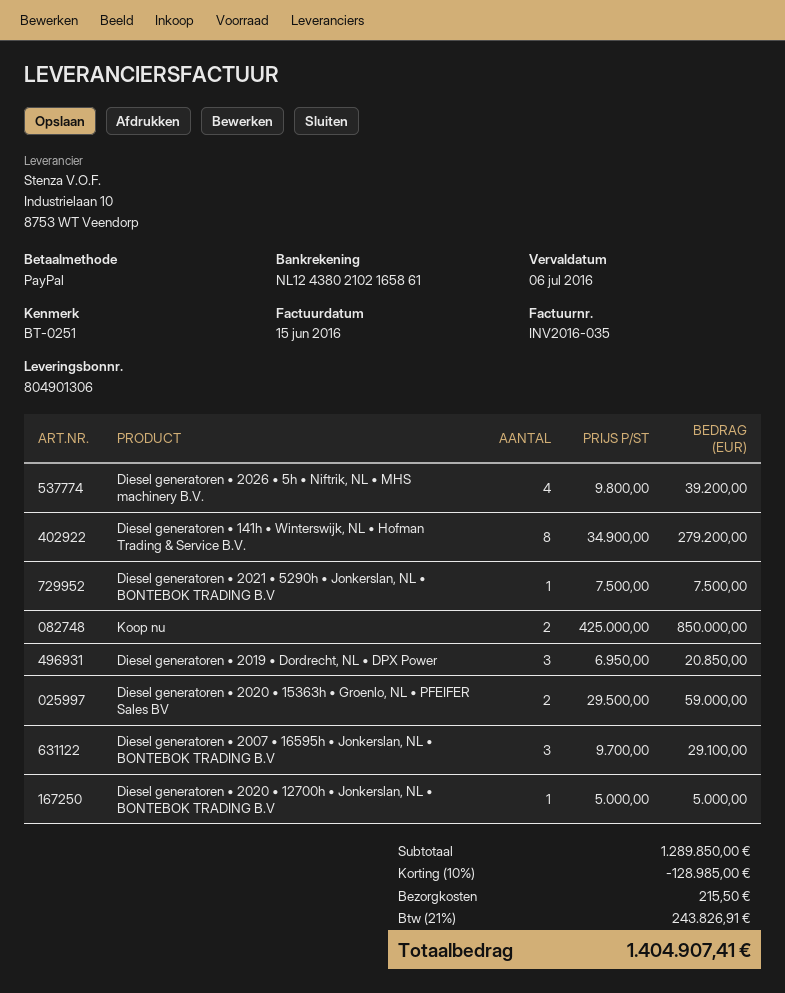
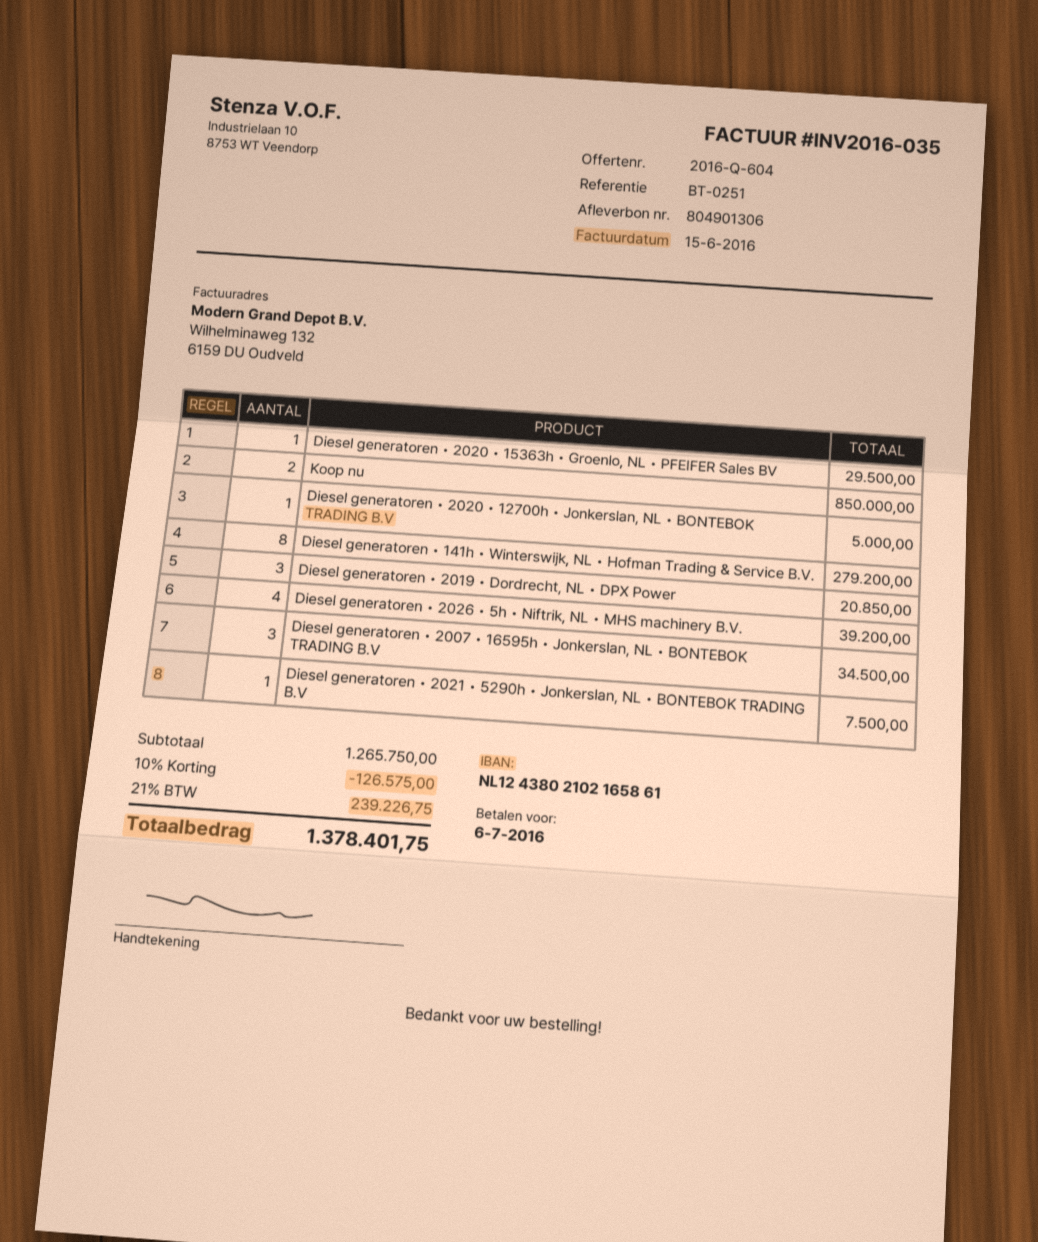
Diesel generatoren • 2020 • 15363h • Groenlo, NL • PFEIFER Sales BV: 2 for 59000.00 -> 1 for 29500.00
Diesel generatoren • 2007 • 16595h • Jonkerslan, NL • BONTEBOK TRADING B.V: 3 for 29100.00 -> 3 for 34500.00
subtotal: 1289850.00 -> 1265750.00
discount: 10% = 128985.00 -> 10% = 126575.00
shipping: 215.50 -> none
tax: 21% = 243826.91 -> 21% = 239226.75
total: 1404907.41 -> 1378401.75

